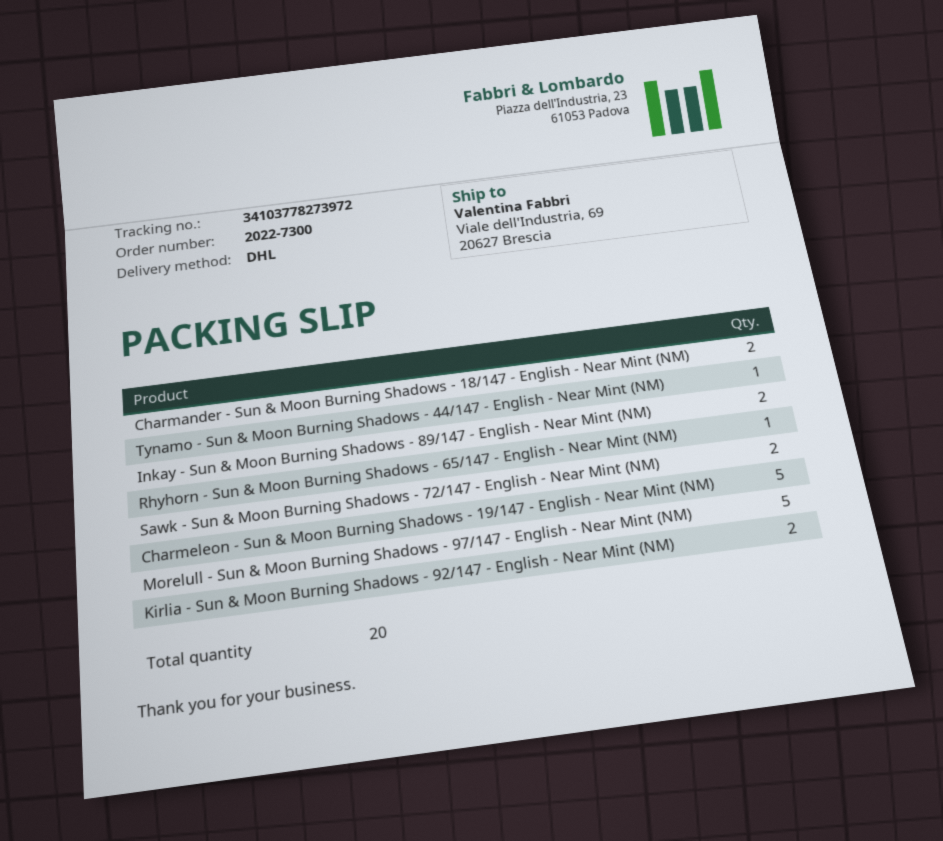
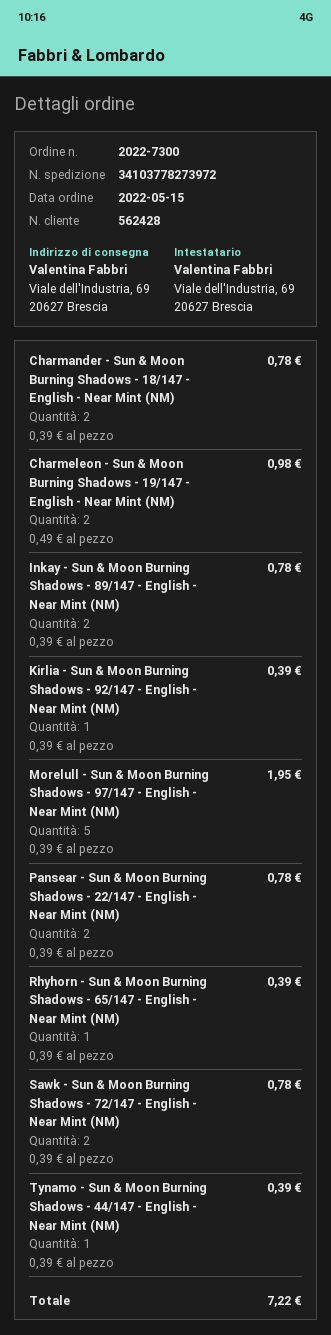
Charmeleon - Sun & Moon Burning Shadows - 19/147 - English - Near Mint (NM): 5 -> 2
Kirlia - Sun & Moon Burning Shadows - 92/147 - English - Near Mint (NM): 2 -> 1
Pansear - Sun & Moon Burning Shadows - 22/147 - English - Near Mint (NM): none -> 2

